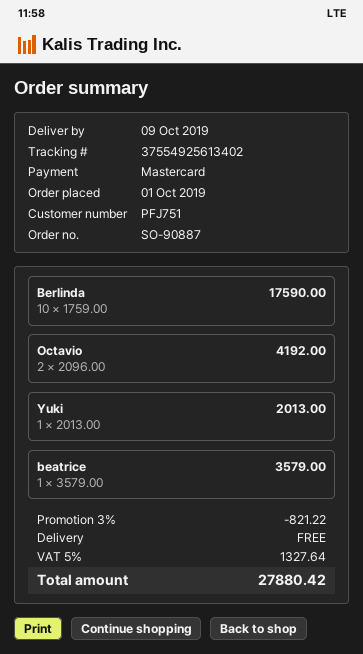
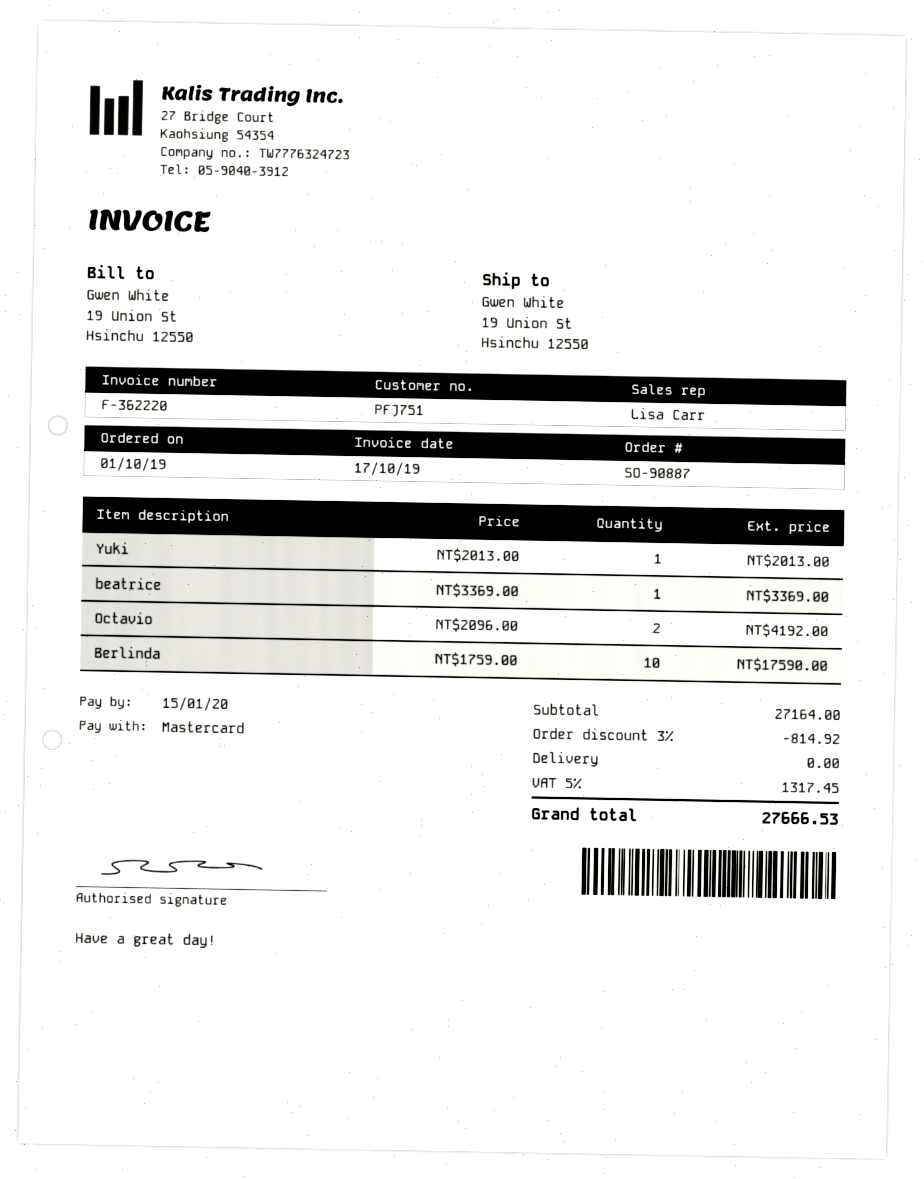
beatrice: 1 x 3579.00 = 3579.00 -> 1 x 3369.00 = 3369.00
discount: 3% = 821.22 -> 3% = 814.92
tax: 5% = 1327.64 -> 5% = 1317.45
total: 27880.42 -> 27666.53

